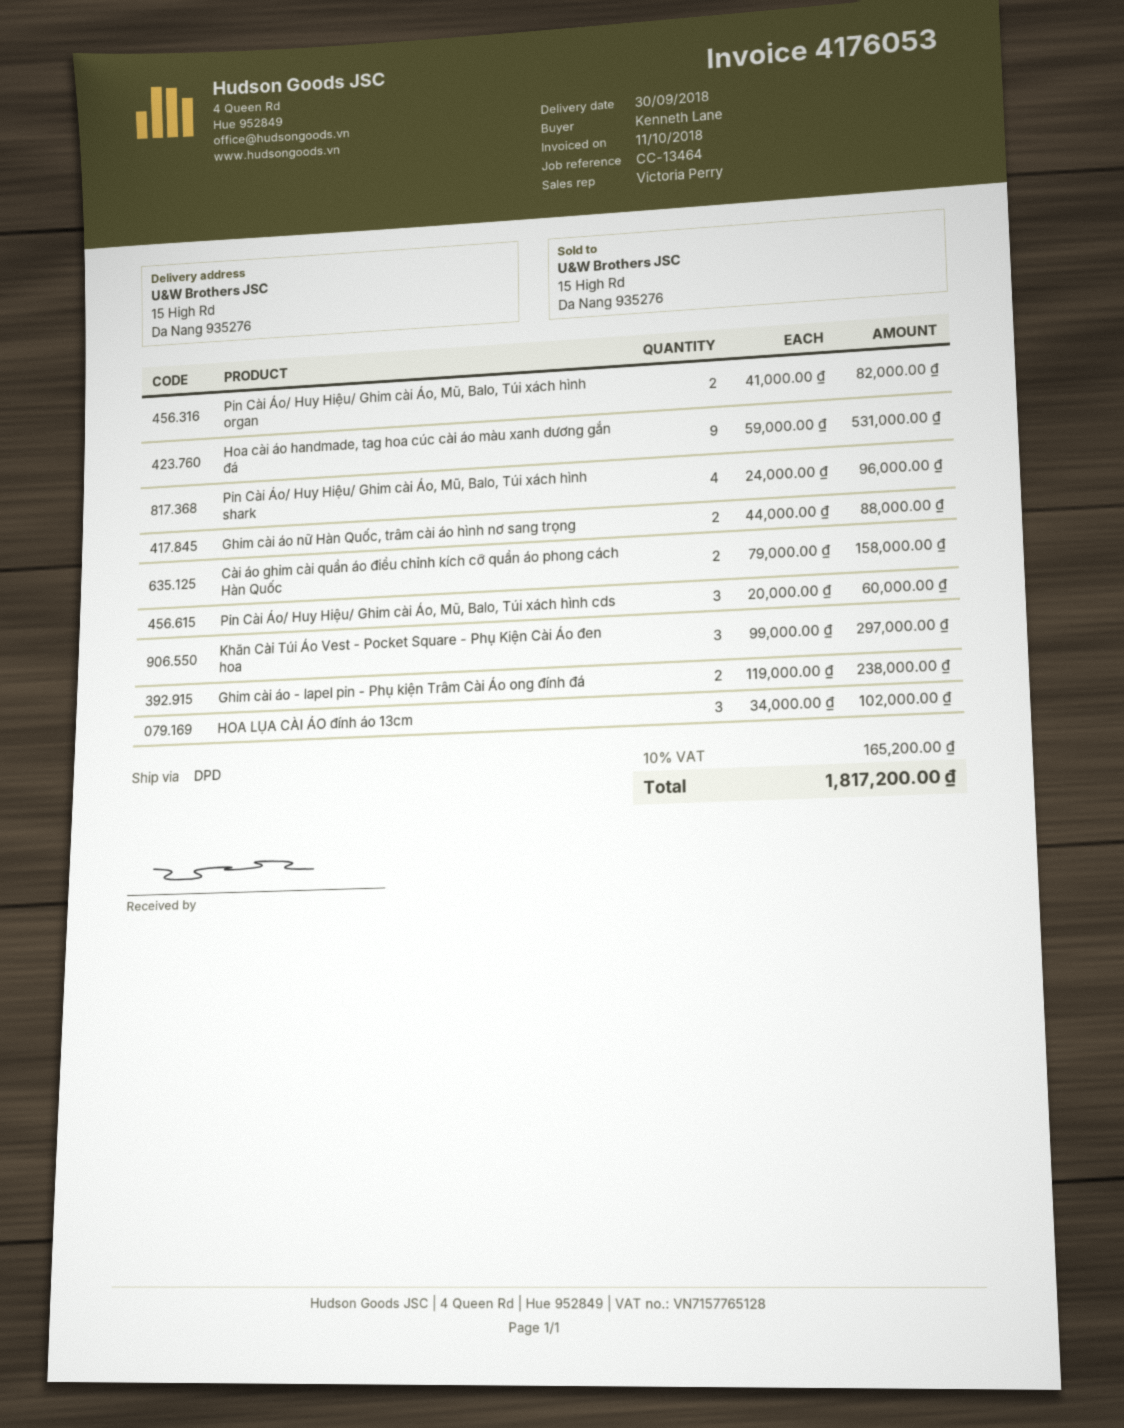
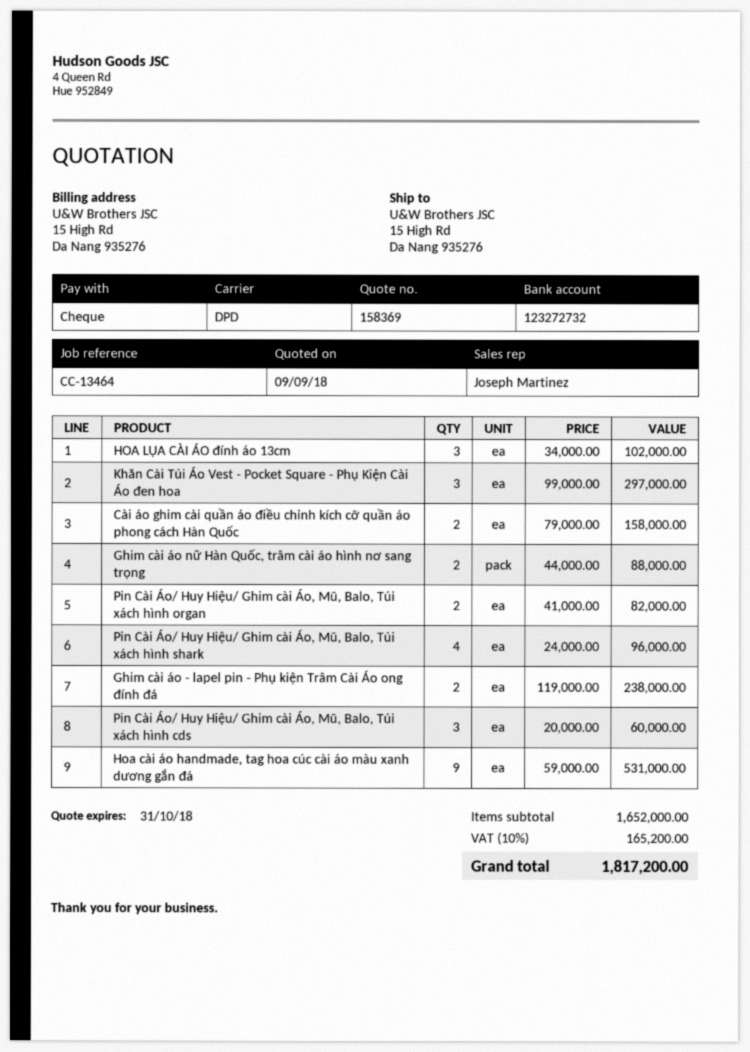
sales rep: Victoria Perry -> Joseph Martinez

